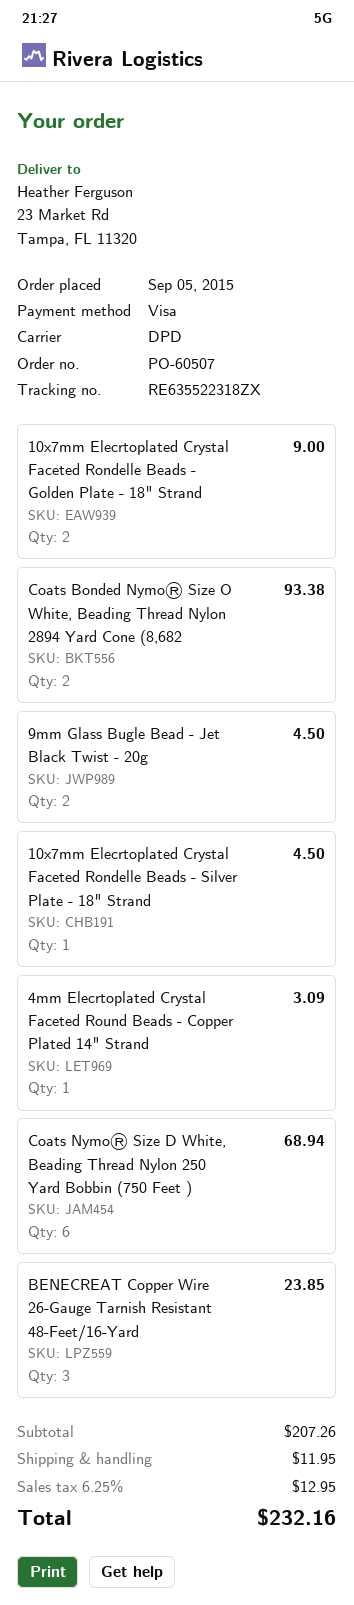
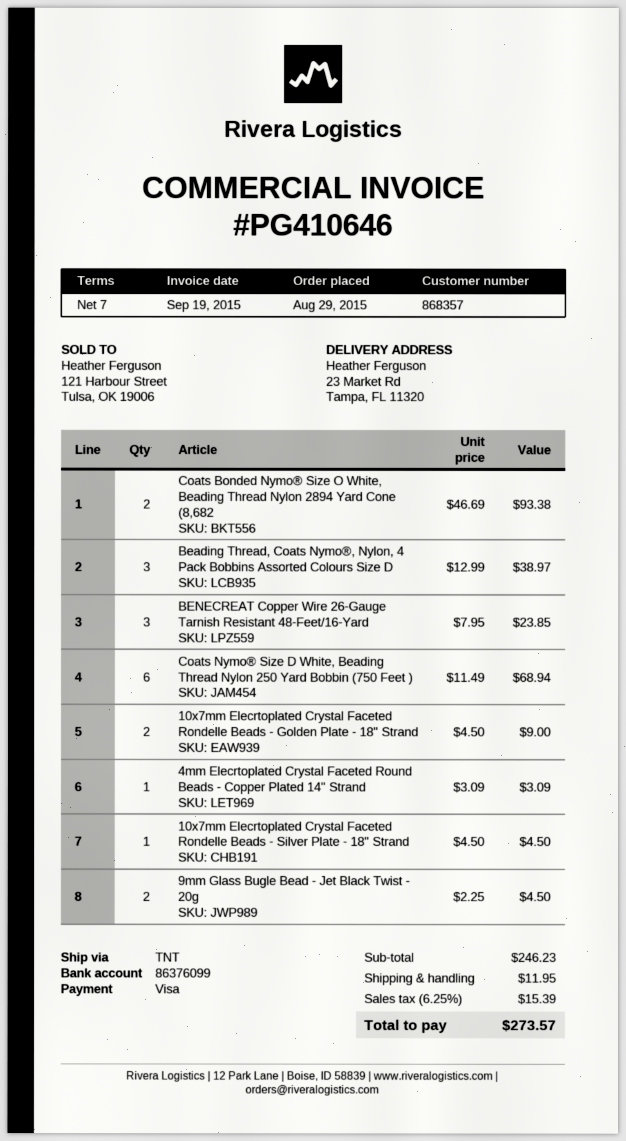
order date: 2015-09-05 -> 2015-08-29
shipping method: DPD -> TNT
Beading Thread, Coats Nymo®, Nylon, 4 Pack Bobbins Assorted Colours Size D: none -> 3 for 38.97
subtotal: 207.26 -> 246.23
tax: 6.25% = 12.95 -> 6.25% = 15.39
total: 232.16 -> 273.57

